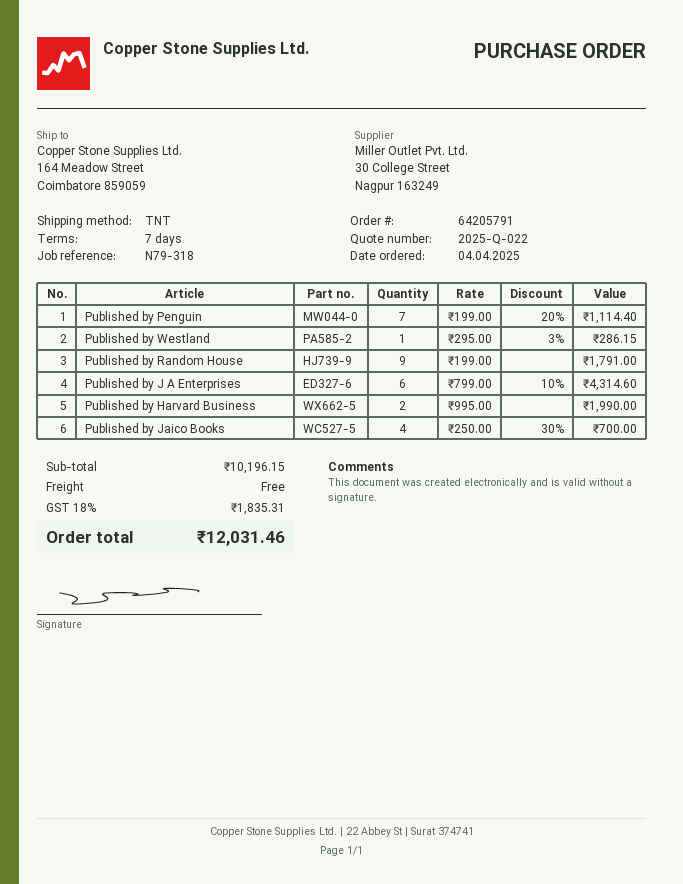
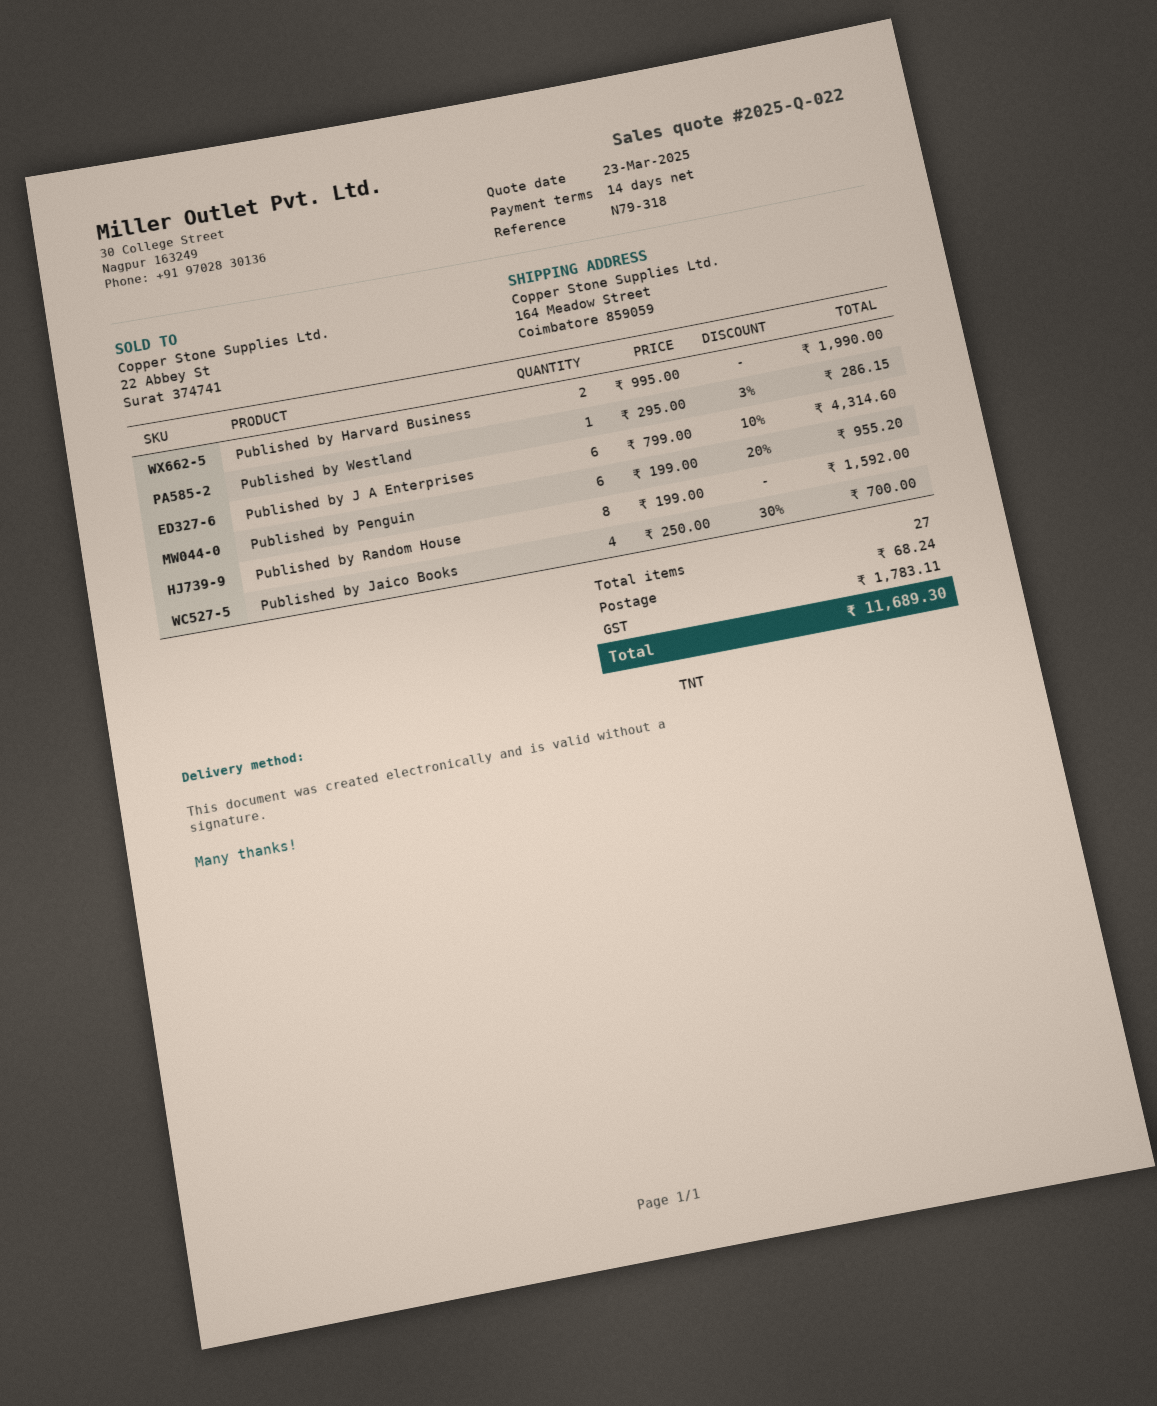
payment terms: 7 days -> 14 days
Published by Penguin: 7 x 199.00 - 20% = 1114.40 -> 6 x 199.00 - 20% = 955.20
Published by Random House: 9 x 199.00 = 1791.00 -> 8 x 199.00 = 1592.00
shipping: 0.00 -> 68.24
tax: 1835.31 -> 1783.11
total: 12031.46 -> 11689.30

